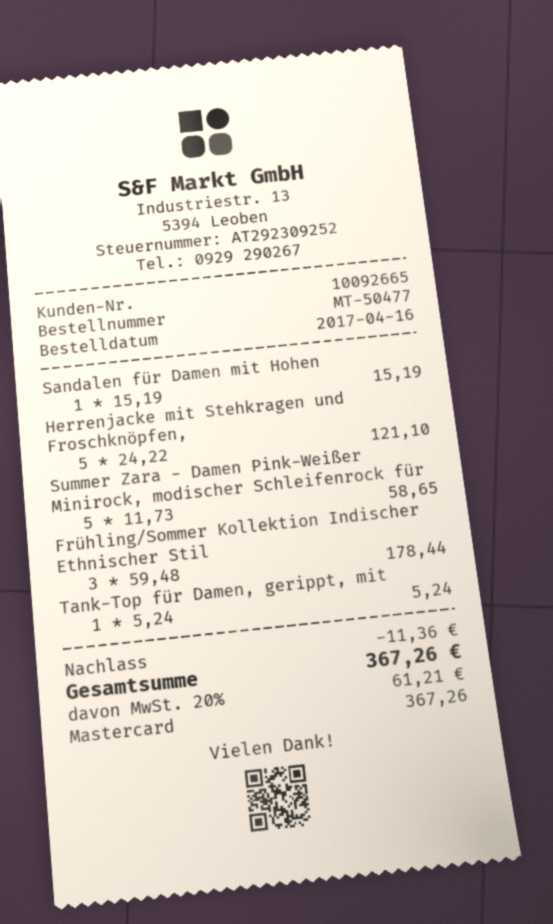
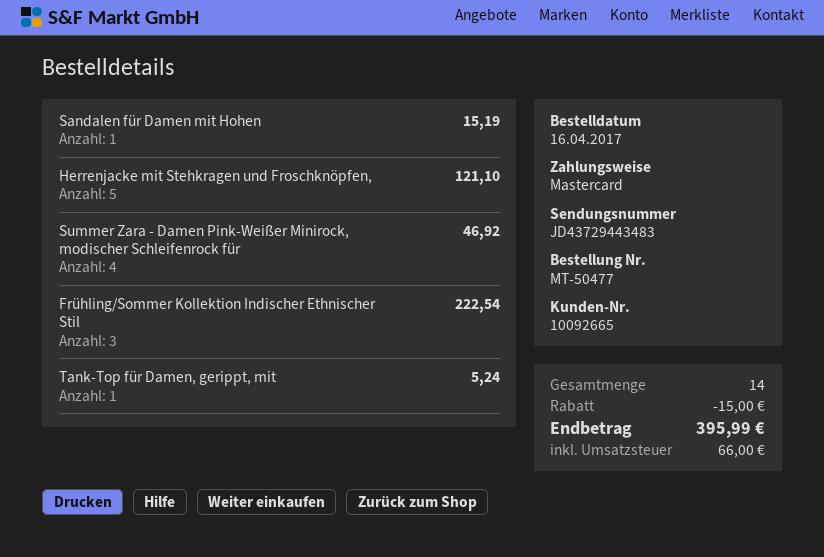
Summer Zara - Damen Pink-Weißer Minirock, modischer Schleifenrock für: 5 for 58.65 -> 4 for 46.92
Frühling/Sommer Kollektion Indischer Ethnischer Stil: 3 for 178.44 -> 3 for 222.54
discount: 11.36 -> 15.00
tax: 61.21 -> 66.00
total: 367.26 -> 395.99

